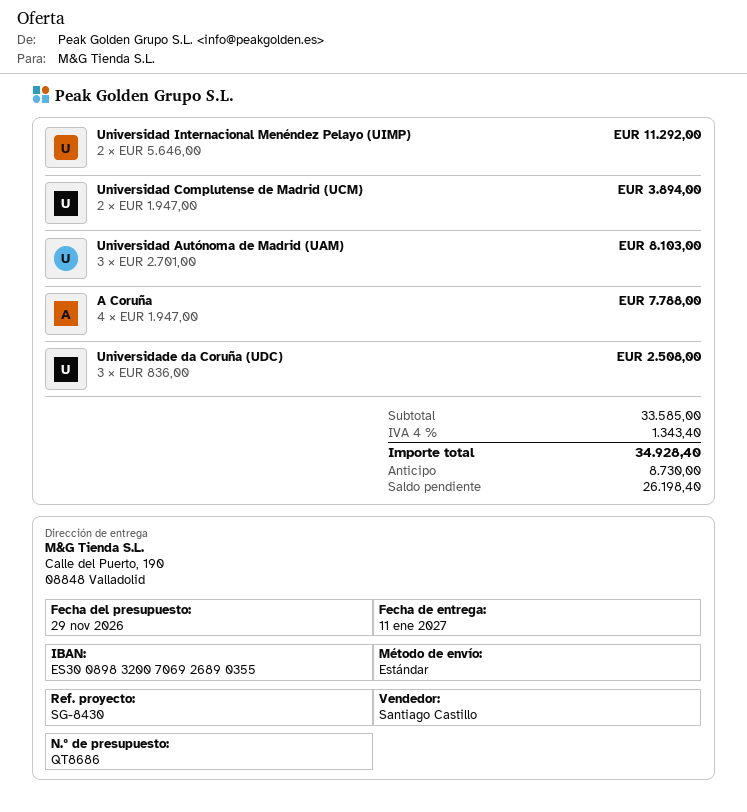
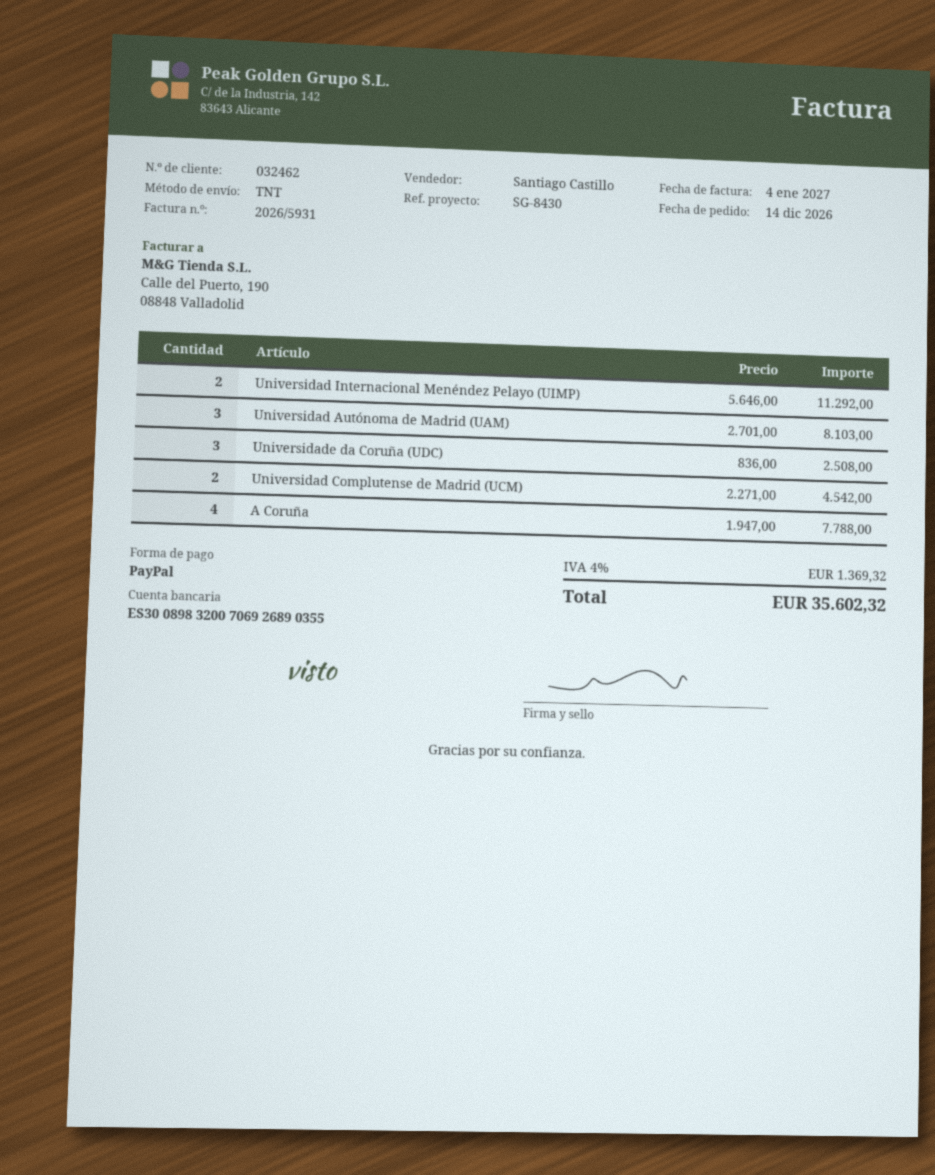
shipping method: standard -> TNT
Universidad Complutense de Madrid (UCM): 2 x 1947.00 = 3894.00 -> 2 x 2271.00 = 4542.00
tax: 4% = 1343.40 -> 4% = 1369.32
total: 34928.40 -> 35602.32

